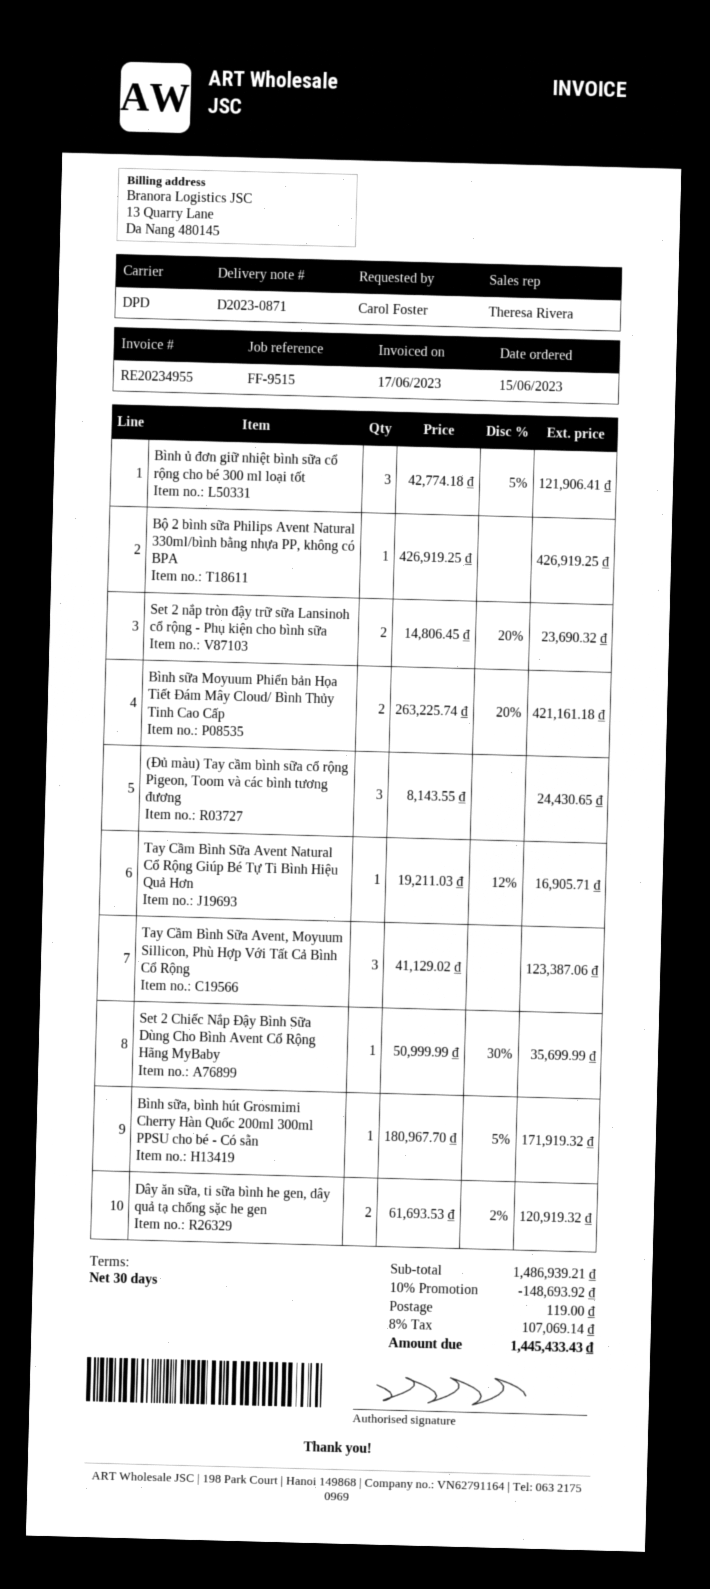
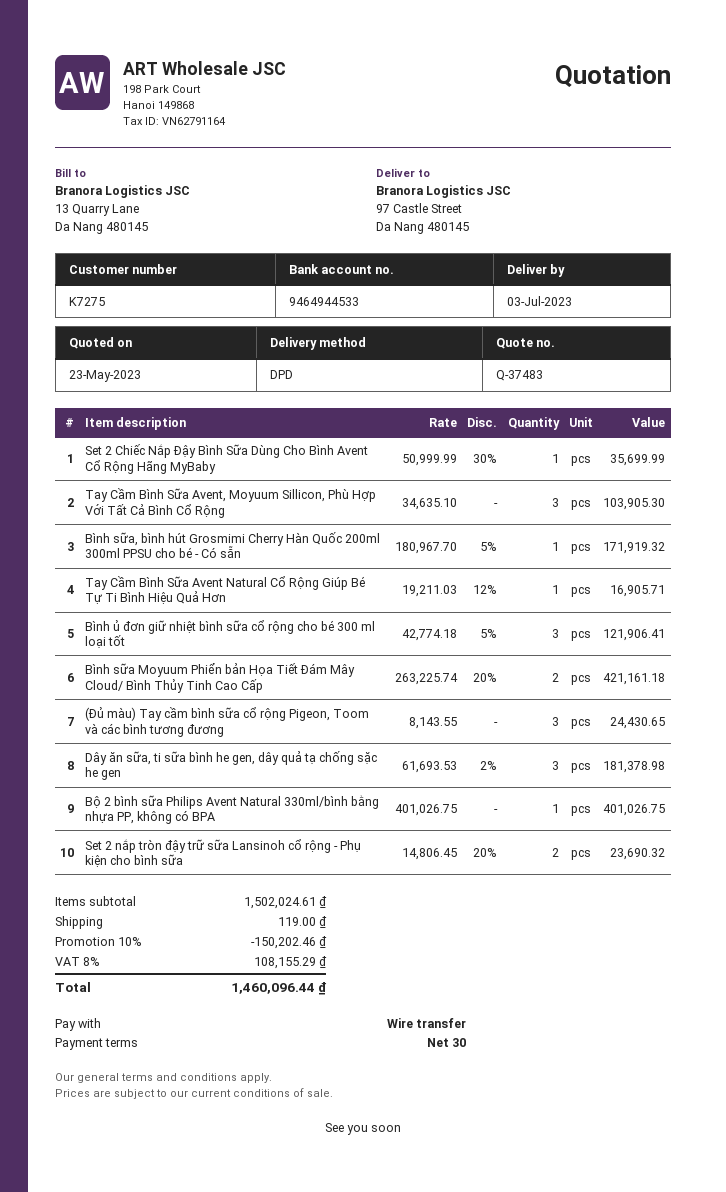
Bộ 2 bình sữa Philips Avent Natural 330ml/bình bằng nhựa PP, không có BPA: 1 x 426919.25 = 426919.25 -> 1 x 401026.75 = 401026.75
Tay Cầm Bình Sữa Avent, Moyuum Sillicon, Phù Hợp Với Tất Cả Bình Cổ Rộng: 3 x 41129.02 = 123387.06 -> 3 x 34635.10 = 103905.30
Dây ăn sữa, ti sữa bình he gen, dây quả tạ chống sặc he gen: 2 x 61693.53 - 2% = 120919.32 -> 3 x 61693.53 - 2% = 181378.98
subtotal: 1486939.21 -> 1502024.61
discount: 10% = 148693.92 -> 10% = 150202.46
tax: 8% = 107069.14 -> 8% = 108155.29
total: 1445433.43 -> 1460096.44

